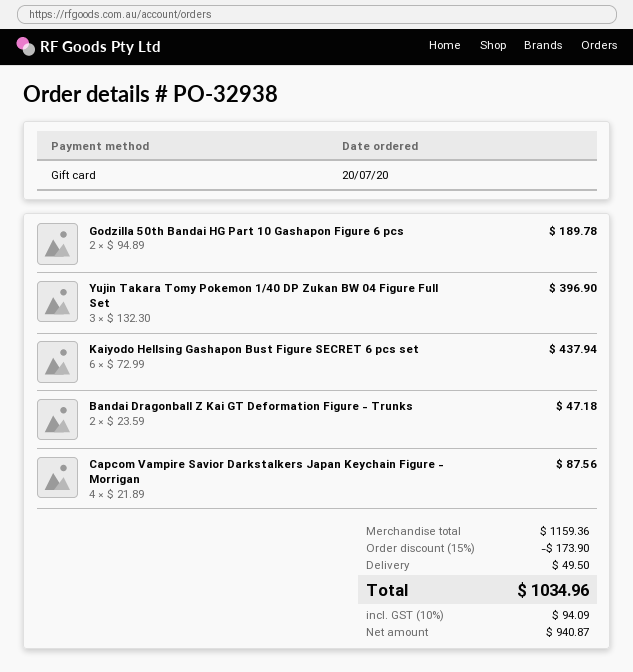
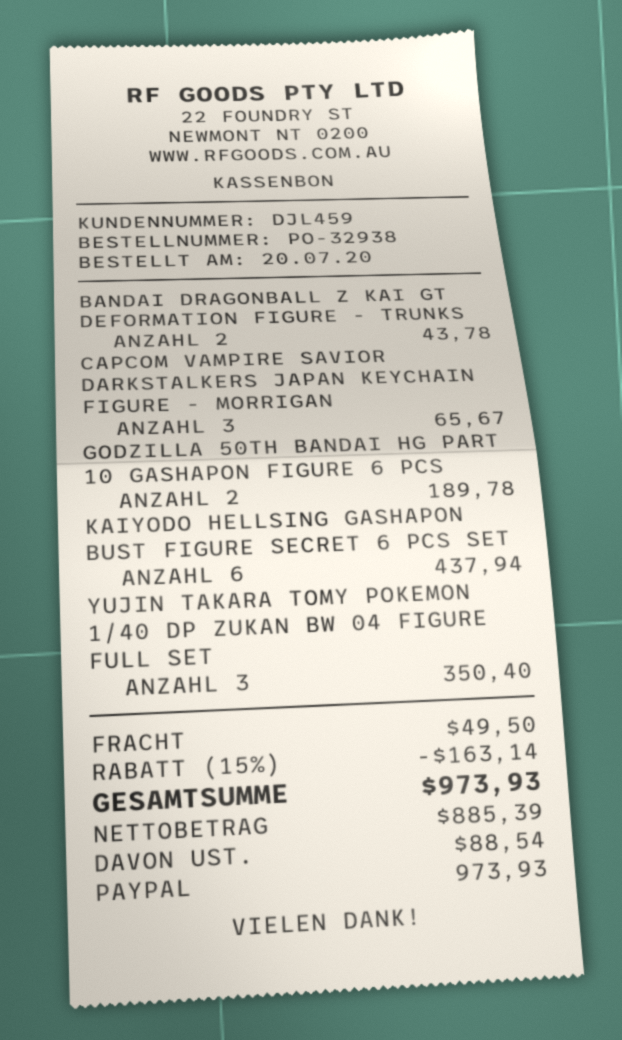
payment method: gift card -> PayPal
Yujin Takara Tomy Pokemon 1/40 DP Zukan BW 04 Figure Full Set: 3 for 396.90 -> 3 for 350.40
Bandai Dragonball Z Kai GT Deformation Figure - Trunks: 2 for 47.18 -> 2 for 43.78
Capcom Vampire Savior Darkstalkers Japan Keychain Figure - Morrigan: 4 for 87.56 -> 3 for 65.67
discount: 15% = 173.90 -> 15% = 163.14
net: 940.87 -> 885.39
tax: 94.09 -> 88.54
total: 1034.96 -> 973.93

